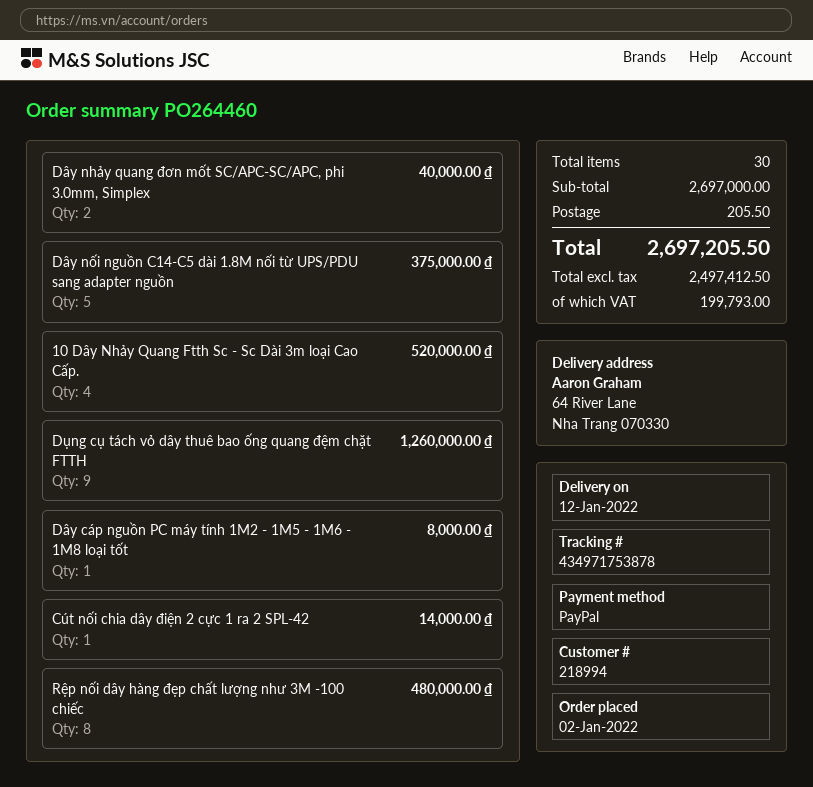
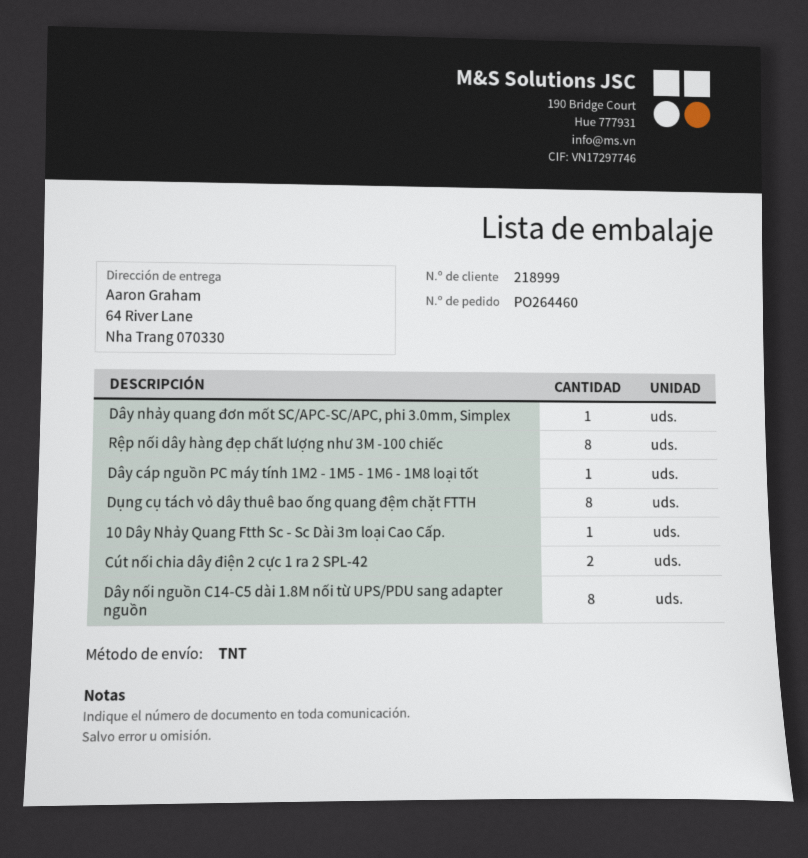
customer number: 218994 -> 218999
Dây nhảy quang đơn mốt SC/APC-SC/APC, phi 3.0mm, Simplex: 2 -> 1
Dây nối nguồn C14-C5 dài 1.8M nối từ UPS/PDU sang adapter nguồn: 5 -> 8
10 Dây Nhảy Quang Ftth Sc - Sc Dài 3m loại Cao Cấp.: 4 -> 1
Dụng cụ tách vỏ dây thuê bao ống quang đệm chặt FTTH: 9 -> 8
Cút nối chia dây điện 2 cực 1 ra 2 SPL-42: 1 -> 2

